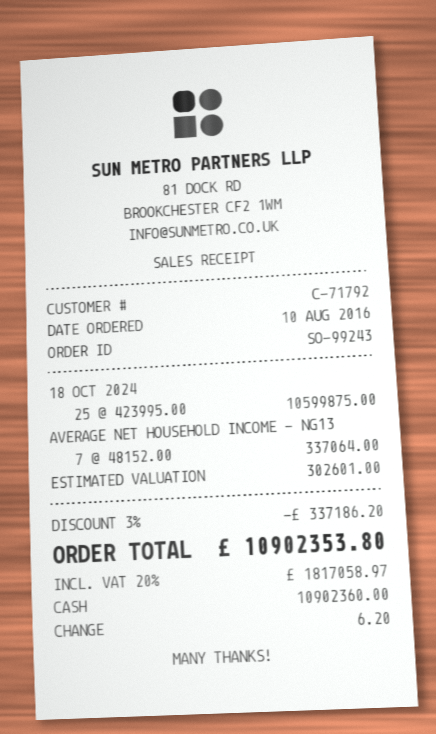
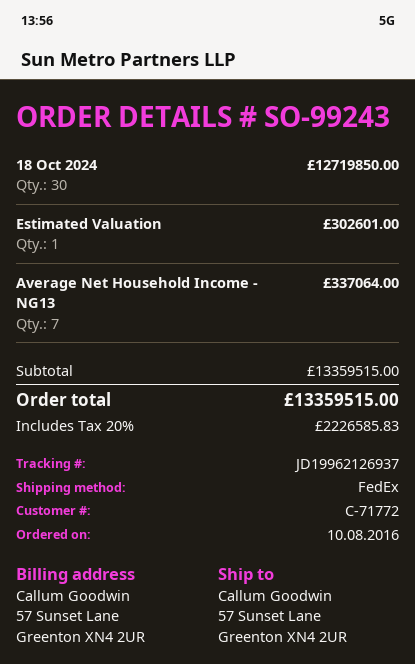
customer number: C-71792 -> C-71772
18 OCT 2024: 25 for 10599875.00 -> 30 for 12719850.00
discount: 3% = 337186.20 -> none
tax: 20% = 1817058.97 -> 20% = 2226585.83
total: 10902353.80 -> 13359515.00

